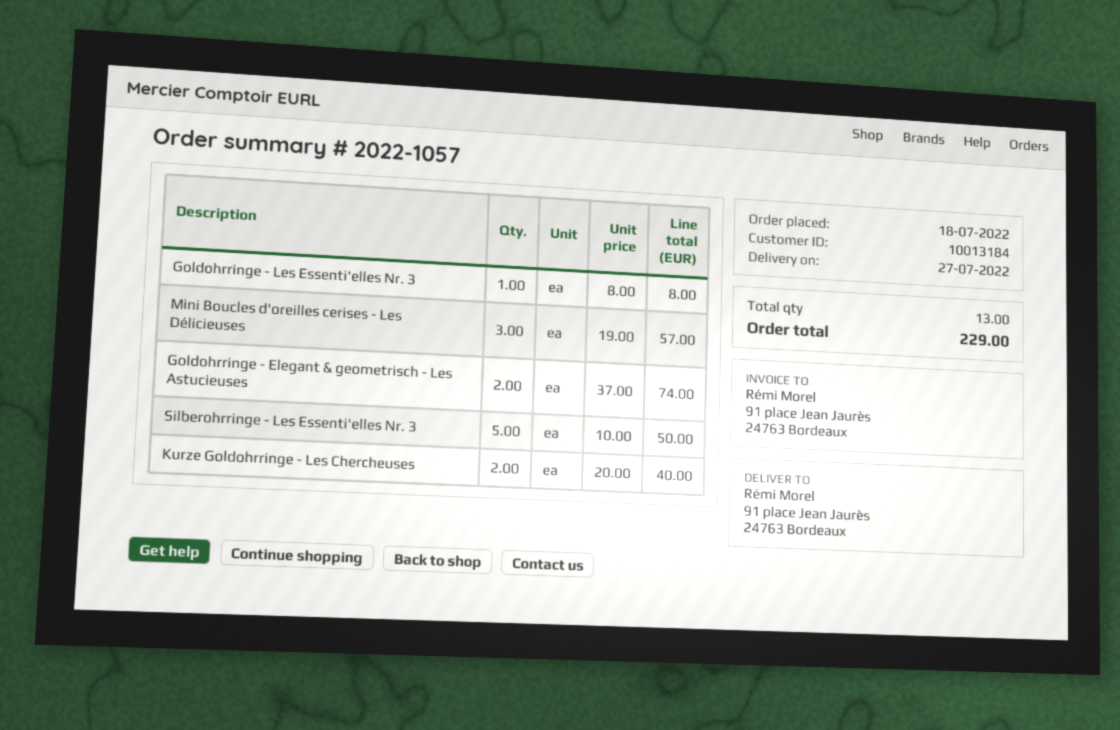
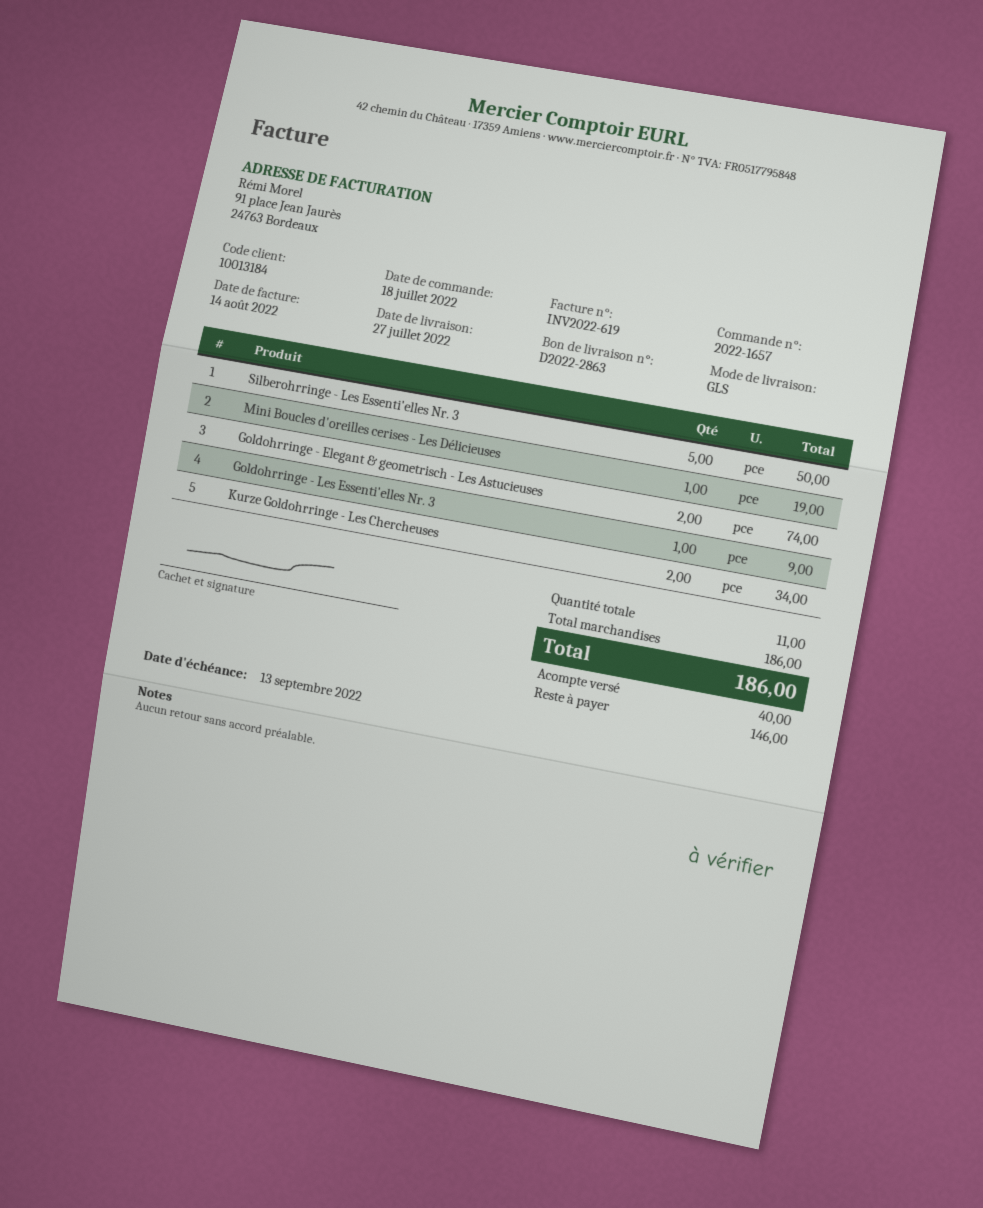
order number: 2022-1057 -> 2022-1657
Goldohrringe - Les Essenti'elles Nr. 3: 1 for 8.00 -> 1 for 9.00
Mini Boucles d'oreilles cerises - Les Délicieuses: 3 for 57.00 -> 1 for 19.00
Kurze Goldohrringe - Les Chercheuses: 2 for 40.00 -> 2 for 34.00
total quantity: 13 -> 11
total: 229.00 -> 186.00

